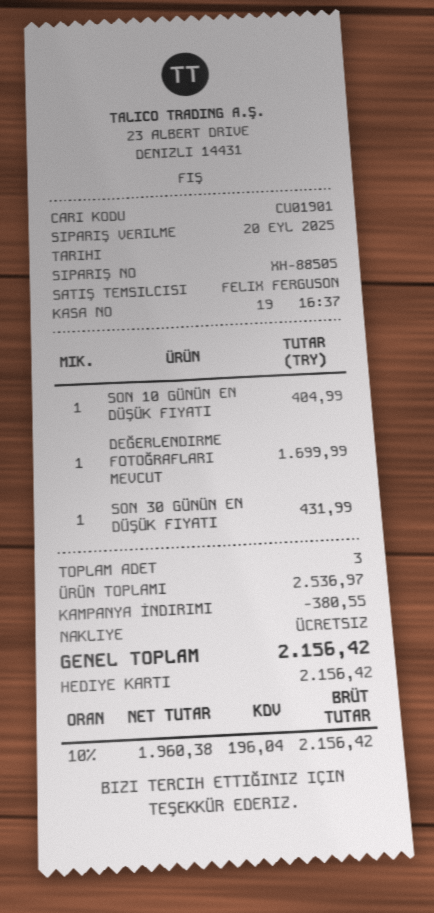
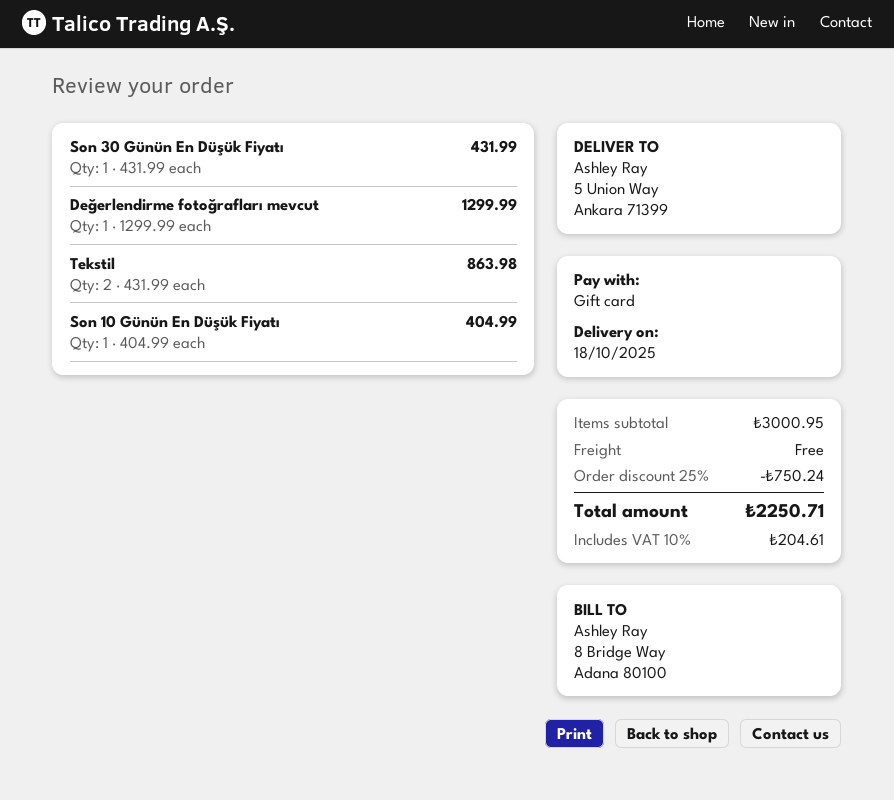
DEĞERLENDIRME FOTOĞRAFLARI MEVCUT: 1 for 1699.99 -> 1 for 1299.99
Tekstil: none -> 2 for 863.98
subtotal: 2536.97 -> 3000.95
discount: 380.55 -> 750.24
tax: 10% = 196.04 -> 10% = 204.61
total: 2156.42 -> 2250.71

